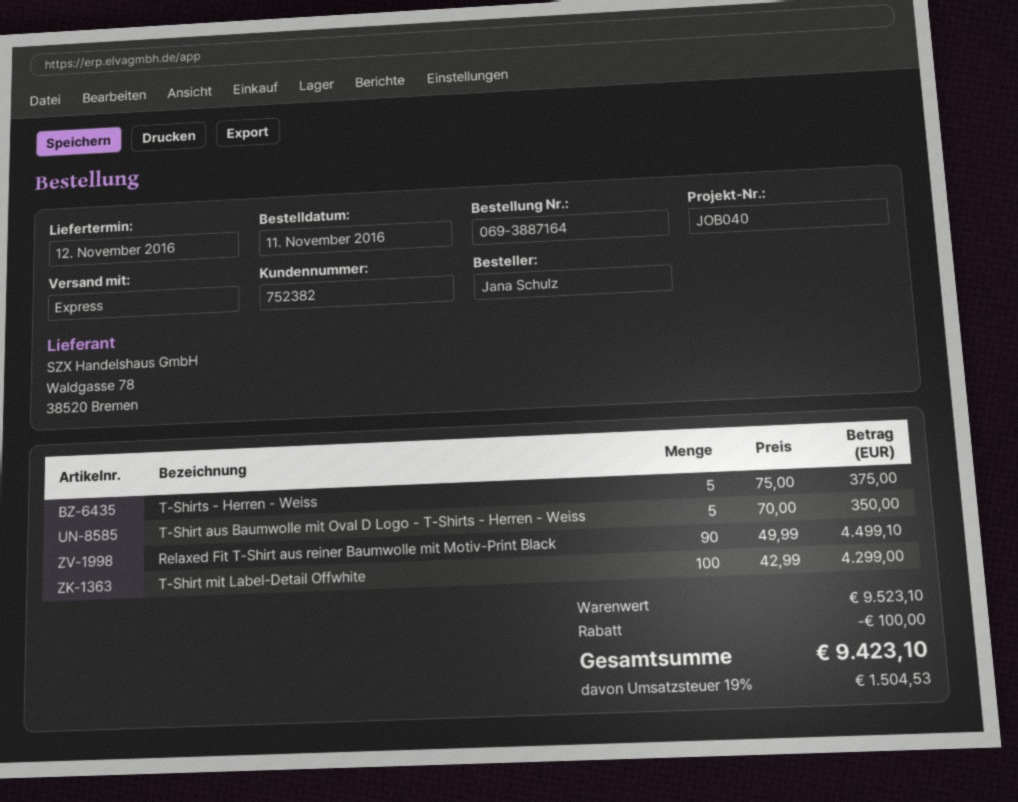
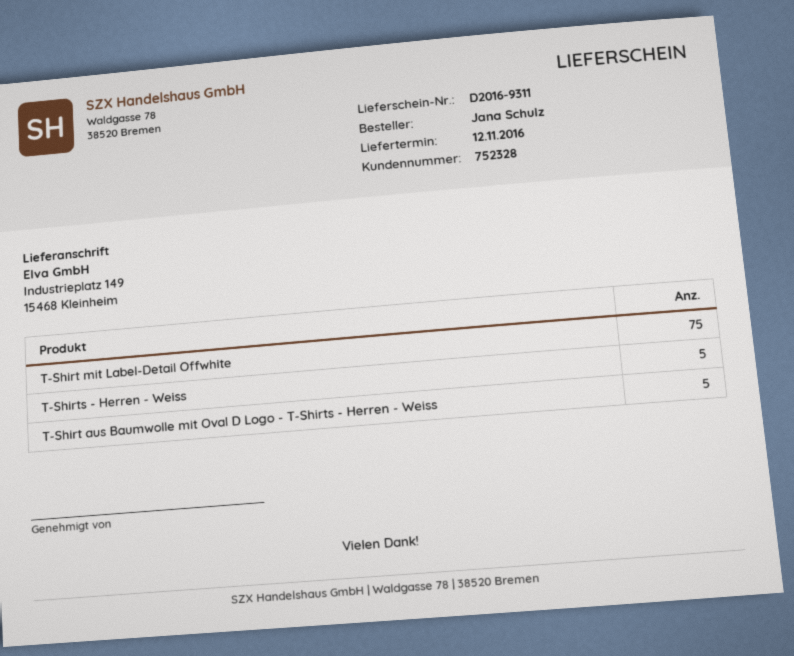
customer number: 752382 -> 752328
Relaxed Fit T-Shirt aus reiner Baumwolle mit Motiv-Print Black: 90 -> none
T-Shirt mit Label-Detail Offwhite: 100 -> 75

